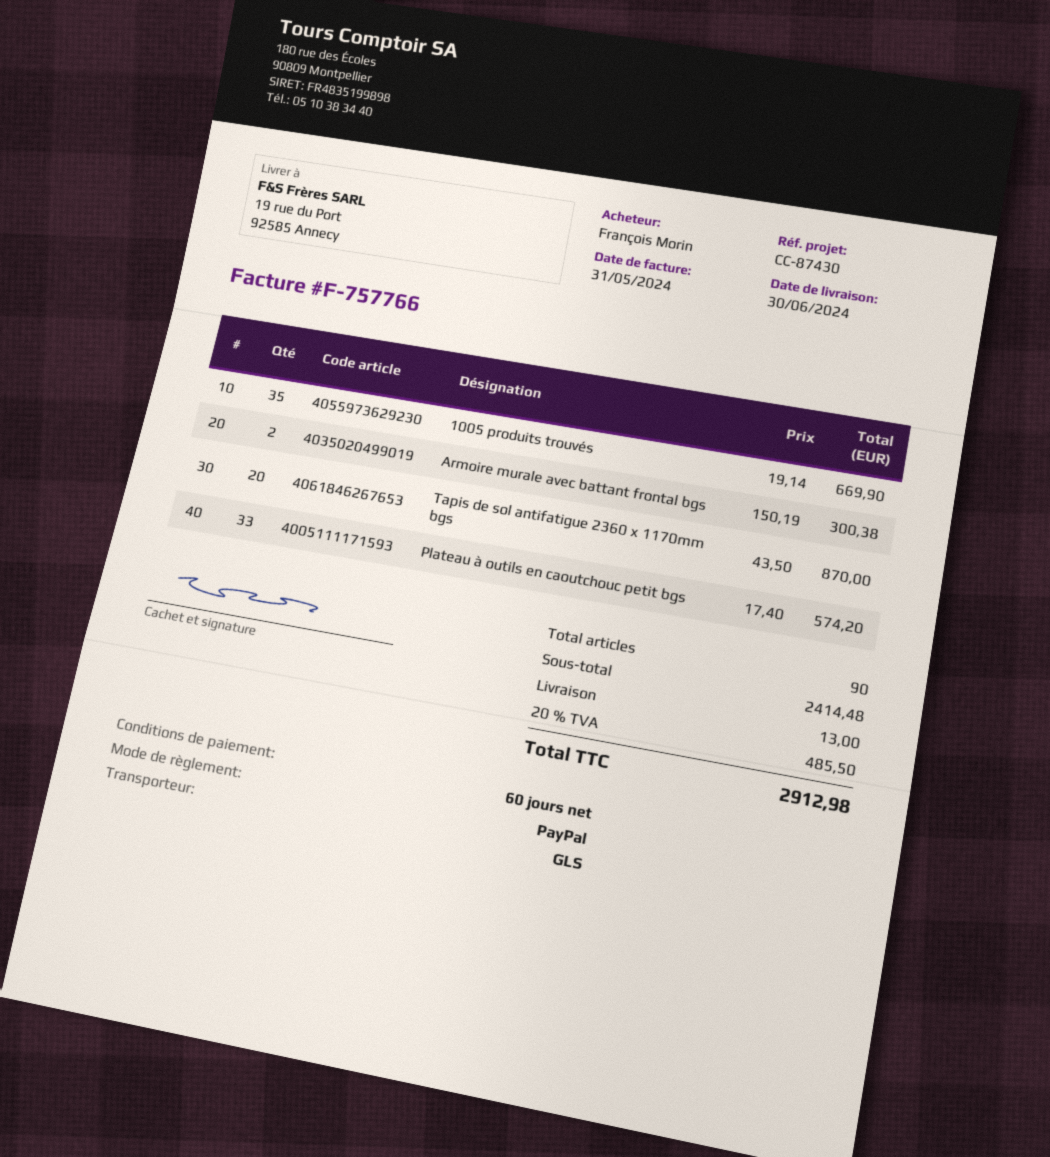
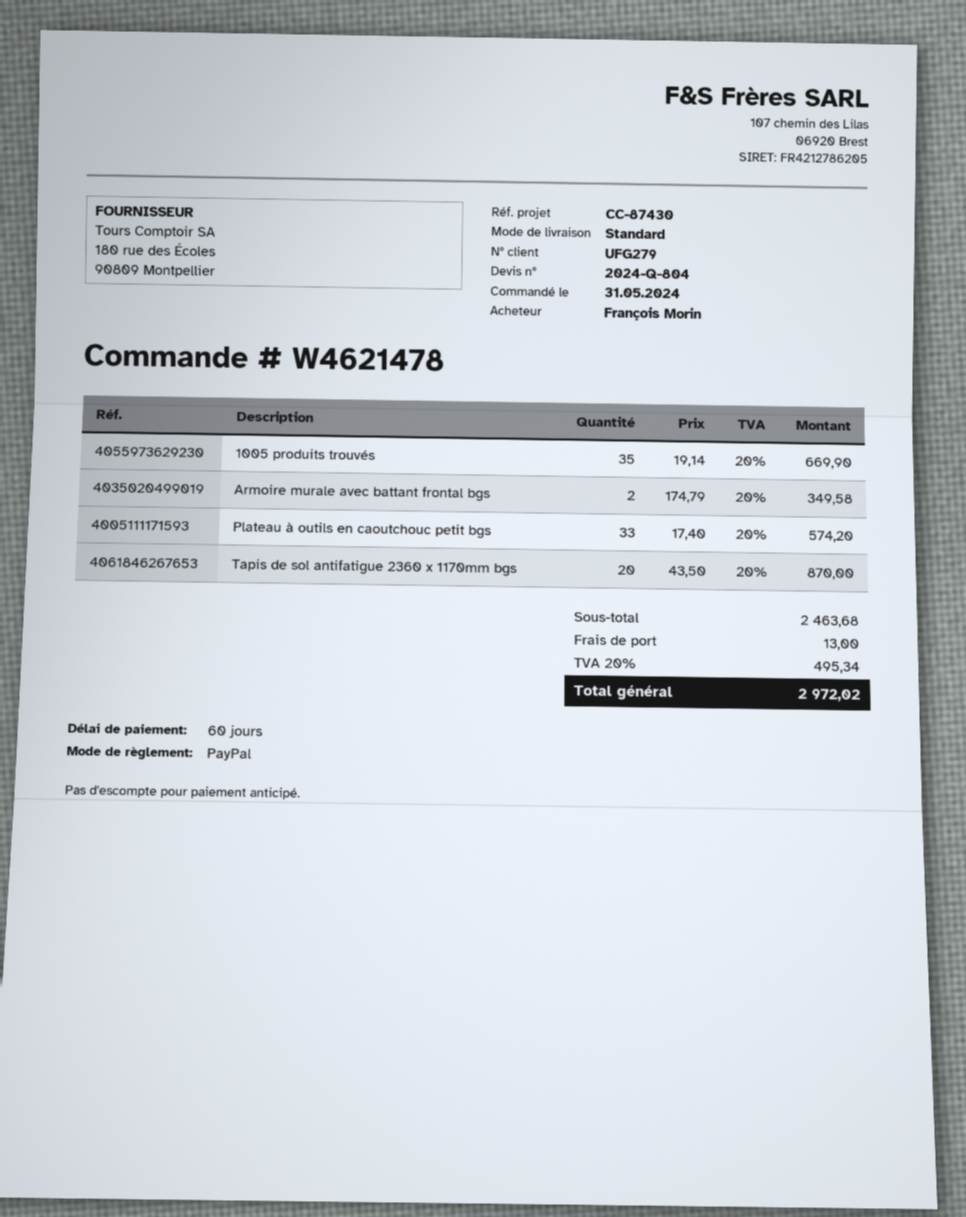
shipping method: GLS -> standard
Armoire murale avec battant frontal bgs: 2 x 150.19 = 300.38 -> 2 x 174.79 = 349.58
subtotal: 2414.48 -> 2463.68
tax: 20% = 485.50 -> 20% = 495.34
total: 2912.98 -> 2972.02

